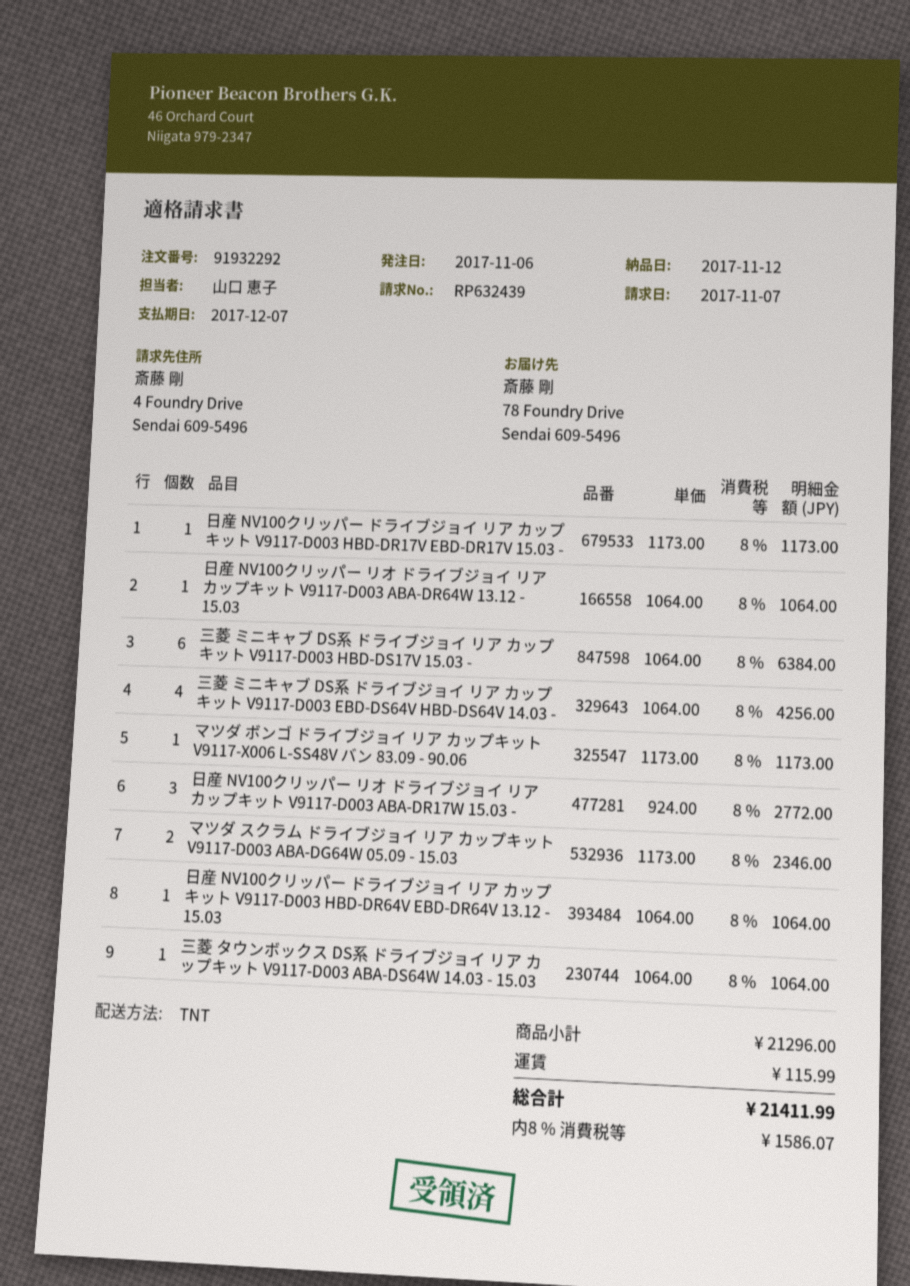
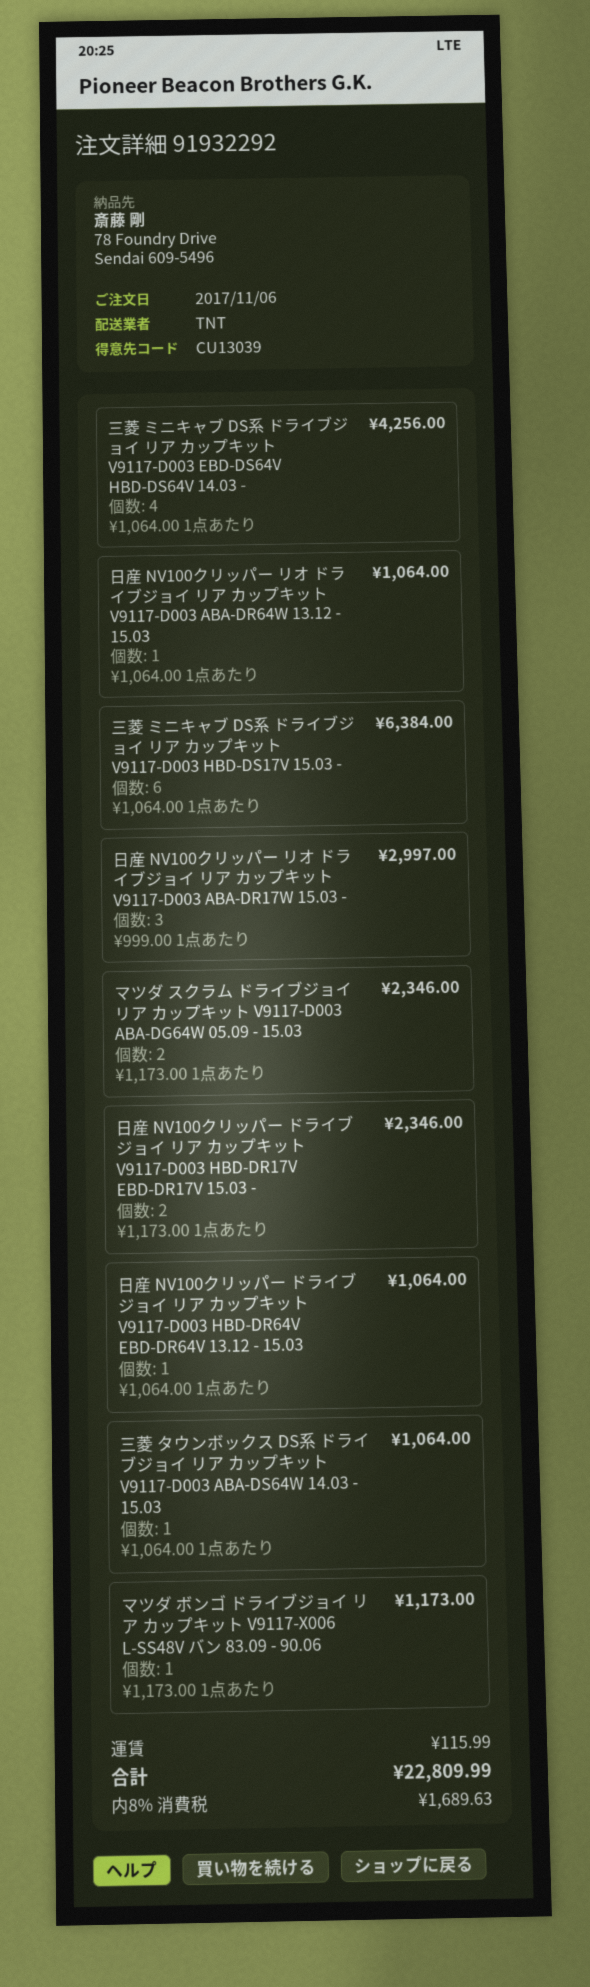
日産 NV100クリッパー ドライブジョイ リア カップキット V9117-D003 HBD-DR17V EBD-DR17V 15.03 -: 1 x 1173.00 = 1173.00 -> 2 x 1173.00 = 2346.00
日産 NV100クリッパー リオ ドライブジョイ リア カップキット V9117-D003 ABA-DR17W 15.03 -: 3 x 924.00 = 2772.00 -> 3 x 999.00 = 2997.00
tax: 8% = 1586.07 -> 8% = 1689.63
total: 21411.99 -> 22809.99

